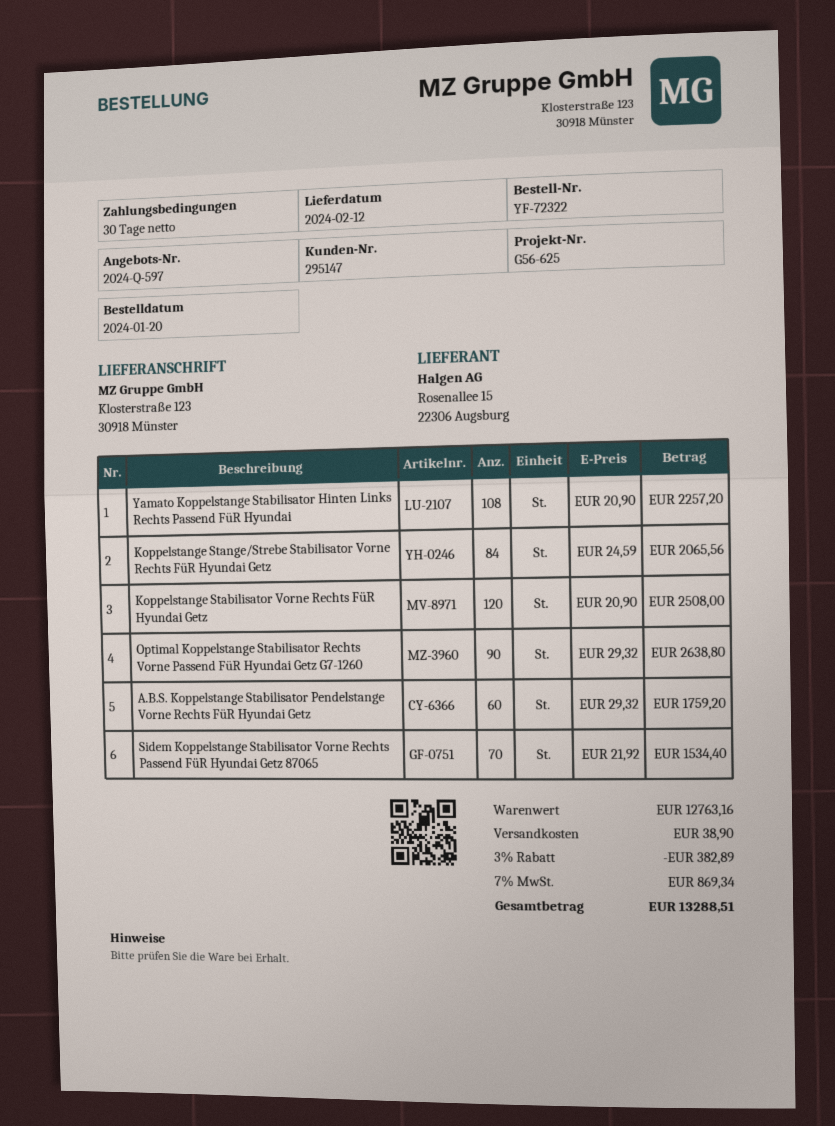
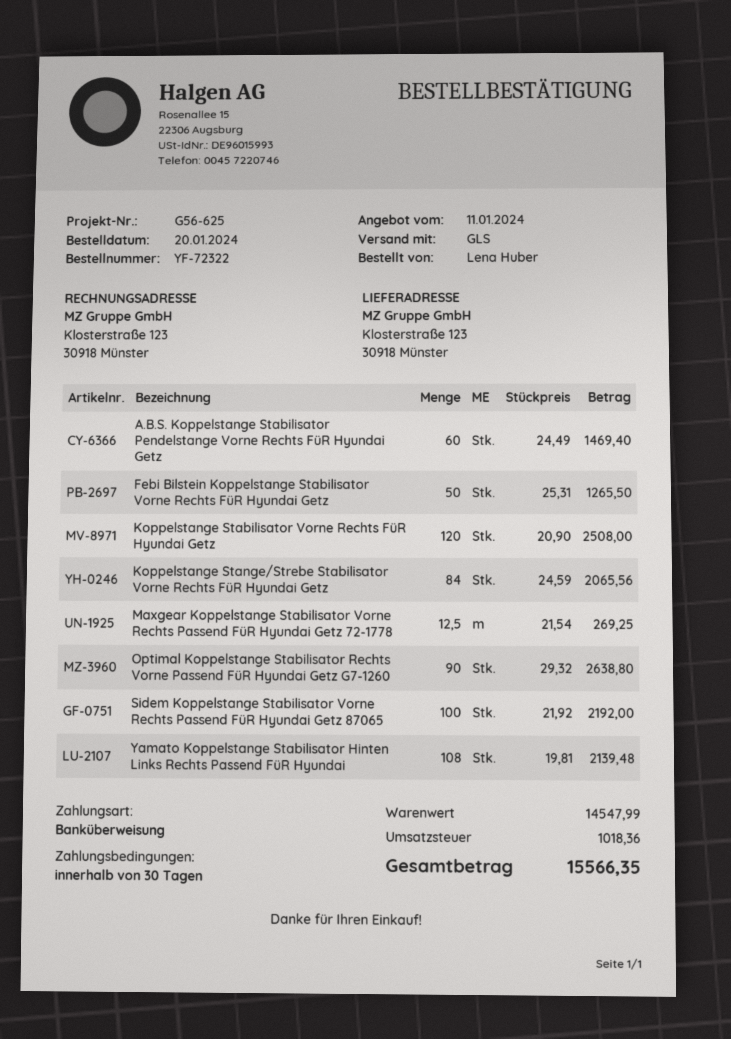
Yamato Koppelstange Stabilisator Hinten Links Rechts Passend FüR Hyundai: 108 x 20.90 = 2257.20 -> 108 x 19.81 = 2139.48
A.B.S. Koppelstange Stabilisator Pendelstange Vorne Rechts FüR Hyundai Getz: 60 x 29.32 = 1759.20 -> 60 x 24.49 = 1469.40
Sidem Koppelstange Stabilisator Vorne Rechts Passend FüR Hyundai Getz 87065: 70 x 21.92 = 1534.40 -> 100 x 21.92 = 2192.00
Febi Bilstein Koppelstange Stabilisator Vorne Rechts FüR Hyundai Getz: none -> 50 x 25.31 = 1265.50
Maxgear Koppelstange Stabilisator Vorne Rechts Passend FüR Hyundai Getz 72-1778: none -> 12.5 x 21.54 = 269.25
subtotal: 12763.16 -> 14547.99
discount: 3% = 382.89 -> none
shipping: 38.90 -> none
tax: 869.34 -> 1018.36
total: 13288.51 -> 15566.35

